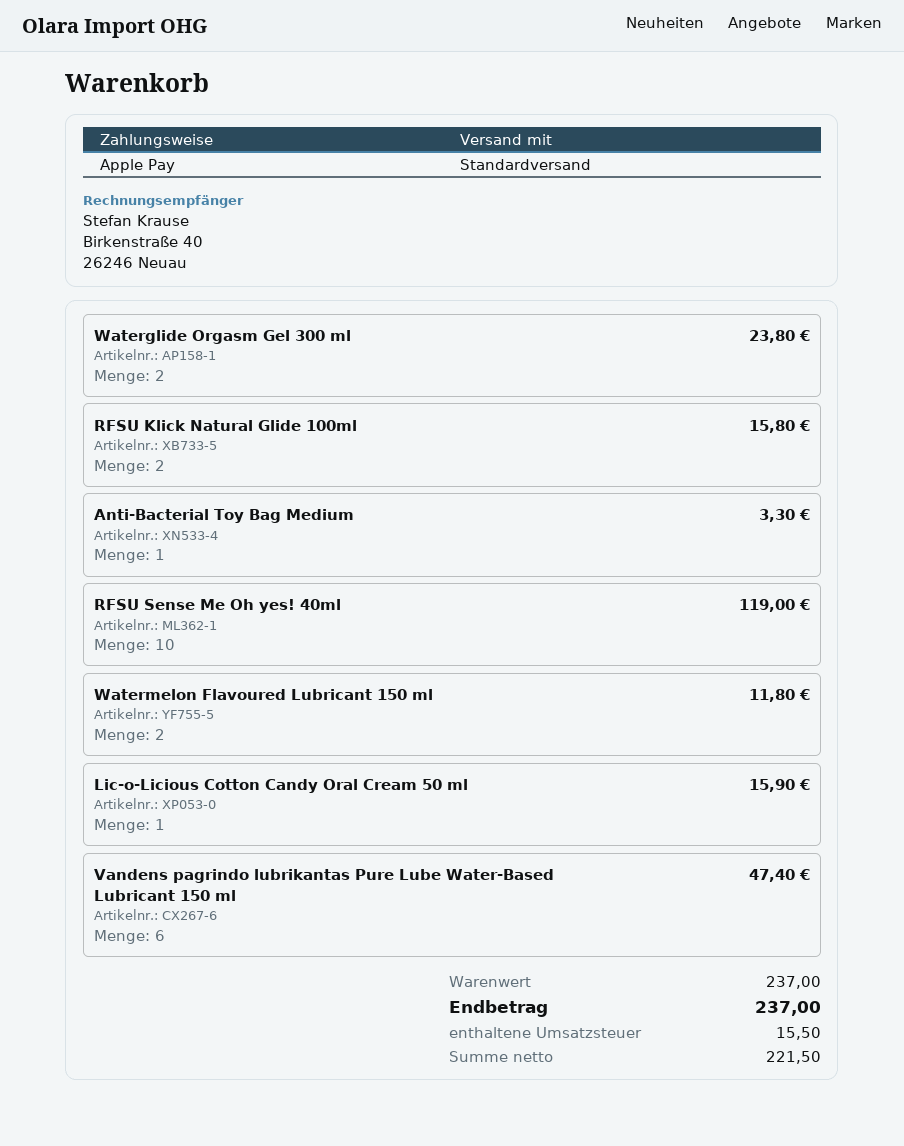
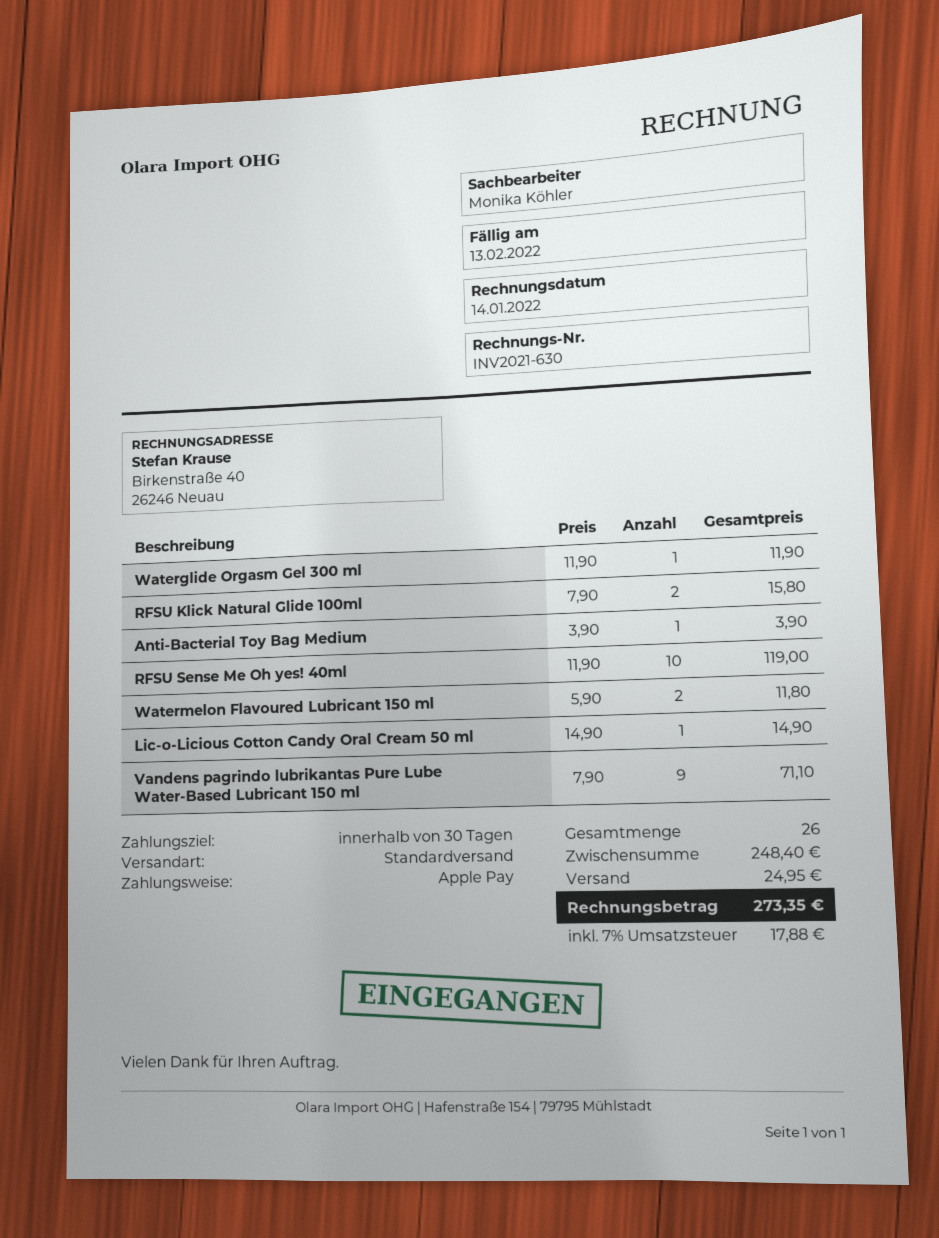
Waterglide Orgasm Gel 300 ml: 2 for 23.80 -> 1 for 11.90
Anti-Bacterial Toy Bag Medium: 1 for 3.30 -> 1 for 3.90
Lic-o-Licious Cotton Candy Oral Cream 50 ml: 1 for 15.90 -> 1 for 14.90
Vandens pagrindo lubrikantas Pure Lube Water-Based Lubricant 150 ml: 6 for 47.40 -> 9 for 71.10
subtotal: 237.00 -> 248.40
shipping: none -> 24.95
tax: 15.50 -> 17.88
total: 237.00 -> 273.35

